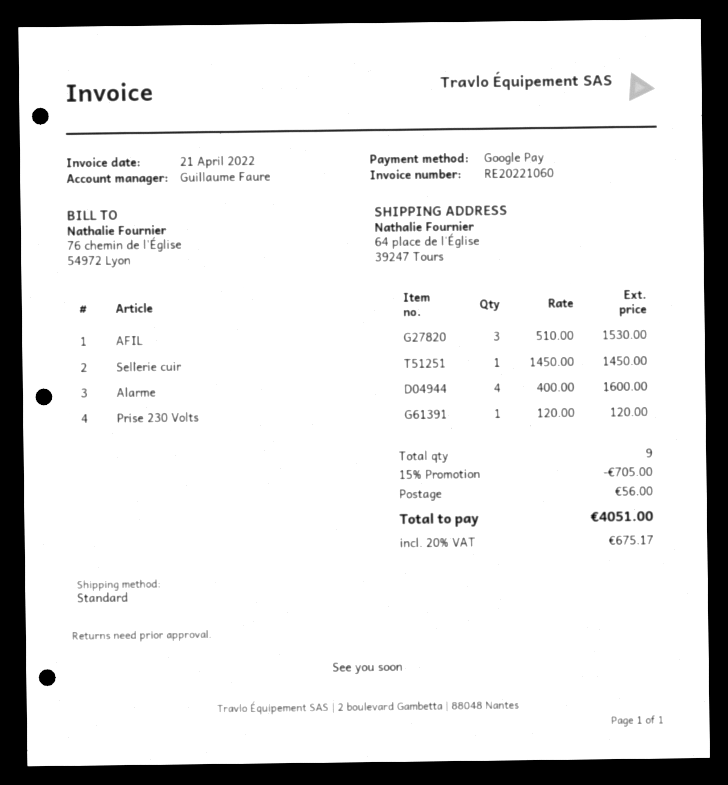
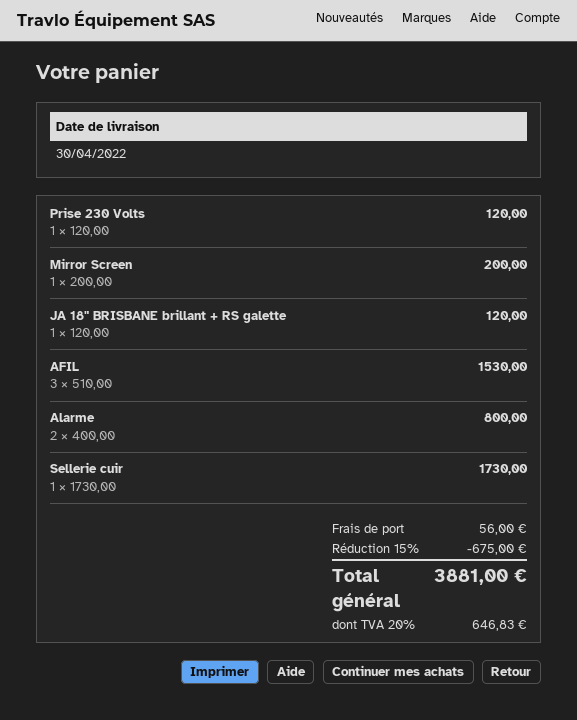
Sellerie cuir: 1 x 1450.00 = 1450.00 -> 1 x 1730.00 = 1730.00
Alarme: 4 x 400.00 = 1600.00 -> 2 x 400.00 = 800.00
Mirror Screen: none -> 1 x 200.00 = 200.00
JA 18" BRISBANE brillant + RS galette: none -> 1 x 120.00 = 120.00
discount: 15% = 705.00 -> 15% = 675.00
tax: 20% = 675.17 -> 20% = 646.83
total: 4051.00 -> 3881.00

